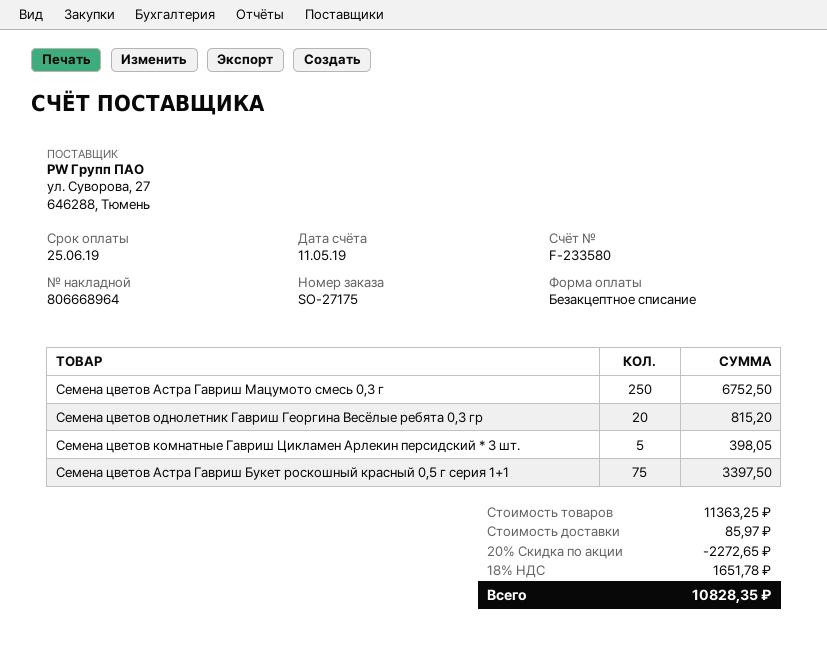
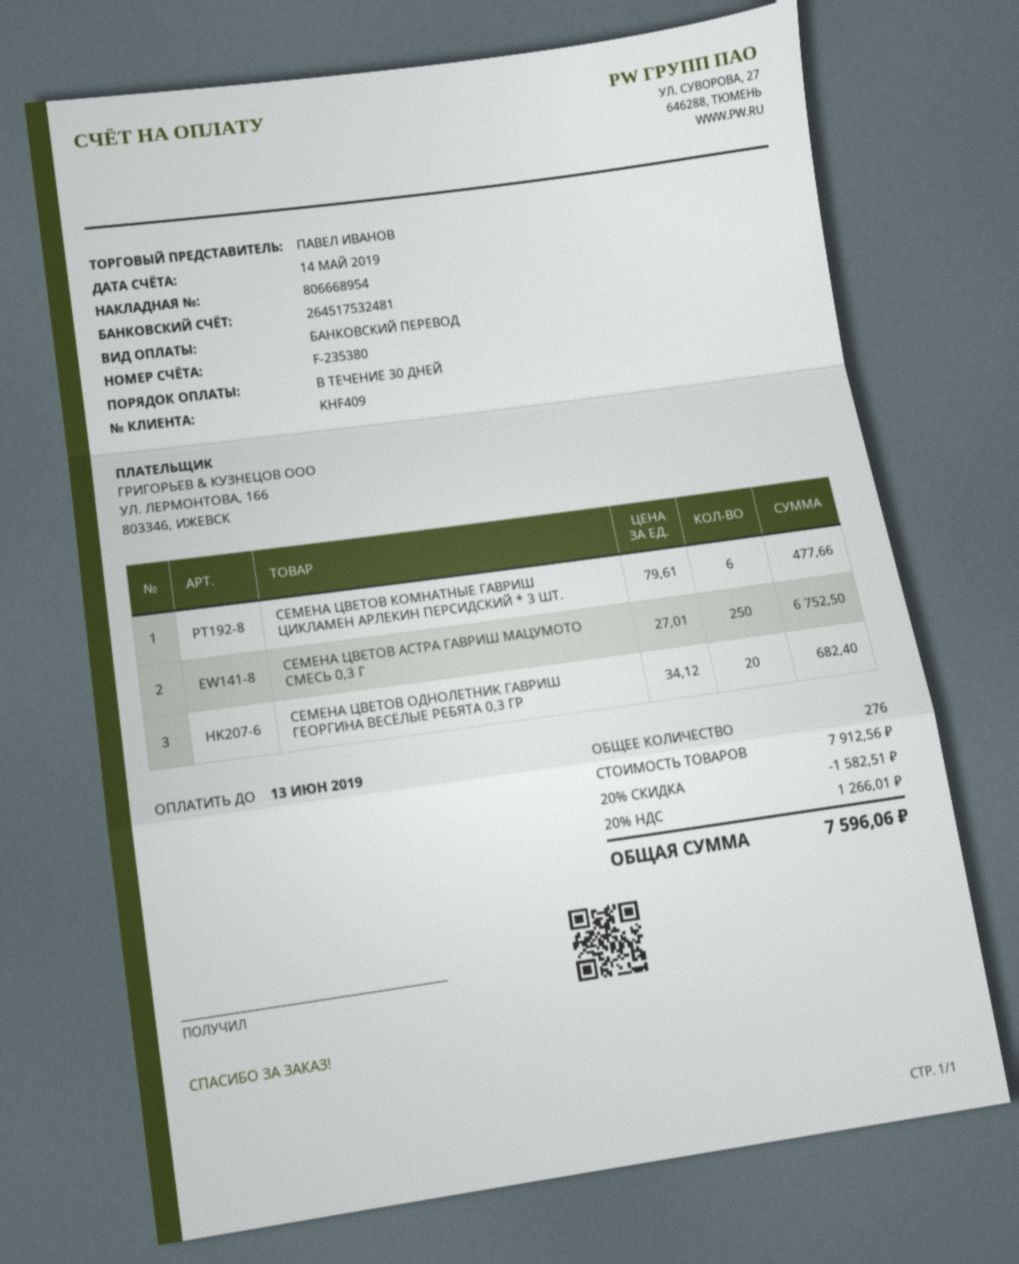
delivery note number: 806668964 -> 806668954
invoice number: F-233580 -> F-235380
invoice date: 2019-05-11 -> 2019-05-14
due date: 2019-06-25 -> 2019-06-13
payment method: direct debit -> bank transfer
Семена цветов однолетник Гавриш Георгина Весёлые ребята 0,3 гр: 20 for 815.20 -> 20 for 682.40
Семена цветов комнатные Гавриш Цикламен Арлекин персидский * 3 шт.: 5 for 398.05 -> 6 for 477.66
Семена цветов Астра Гавриш Букет роскошный красный 0,5 г серия 1+1: 75 for 3397.50 -> none
subtotal: 11363.25 -> 7912.56
discount: 20% = 2272.65 -> 20% = 1582.51
shipping: 85.97 -> none
tax: 18% = 1651.78 -> 20% = 1266.01
total: 10828.35 -> 7596.06

